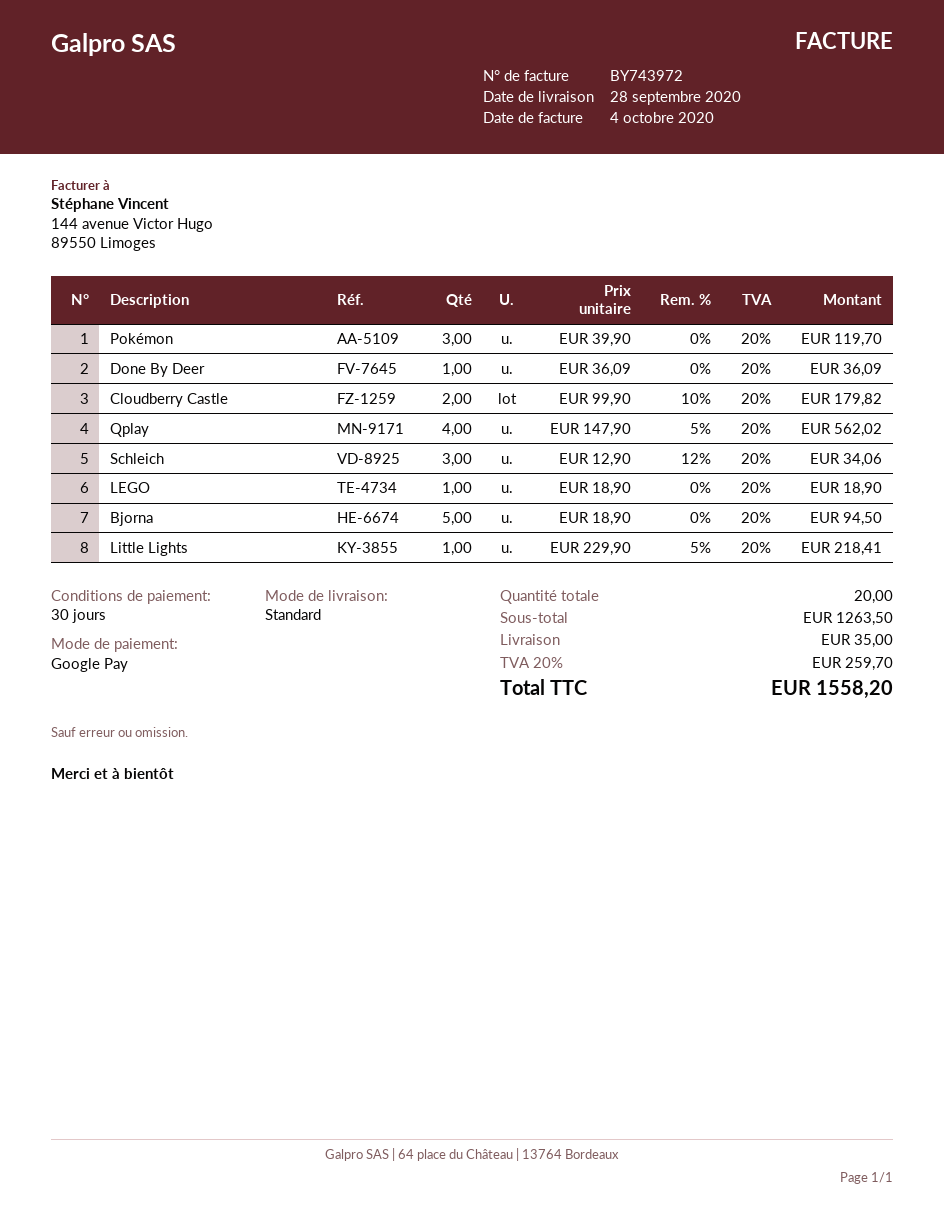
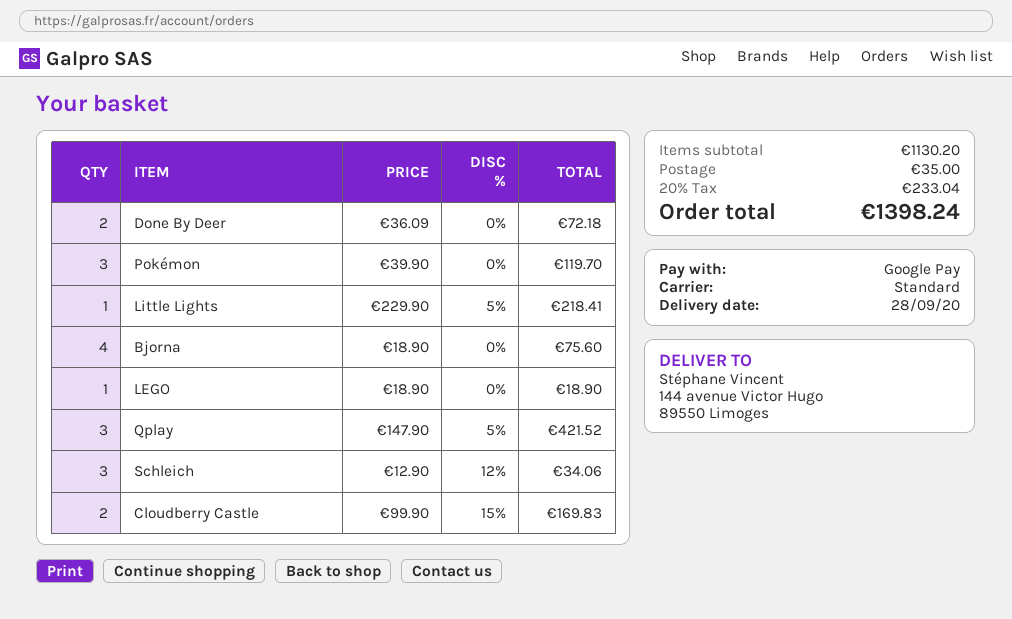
Done By Deer: 1 x 36.09 = 36.09 -> 2 x 36.09 = 72.18
Cloudberry Castle: 2 x 99.90 - 10% = 179.82 -> 2 x 99.90 - 15% = 169.83
Qplay: 4 x 147.90 - 5% = 562.02 -> 3 x 147.90 - 5% = 421.52
Bjorna: 5 x 18.90 = 94.50 -> 4 x 18.90 = 75.60
subtotal: 1263.50 -> 1130.20
tax: 20% = 259.70 -> 20% = 233.04
total: 1558.20 -> 1398.24

